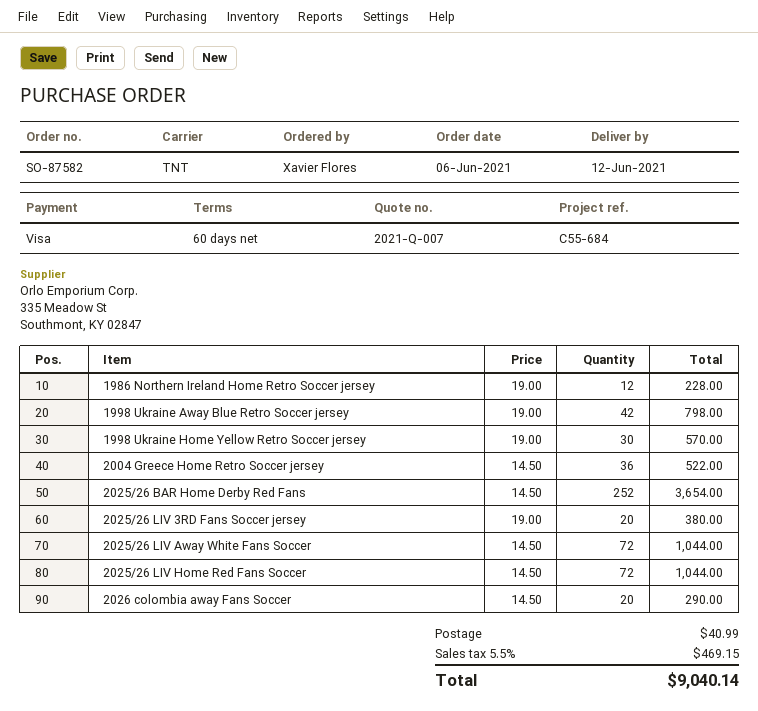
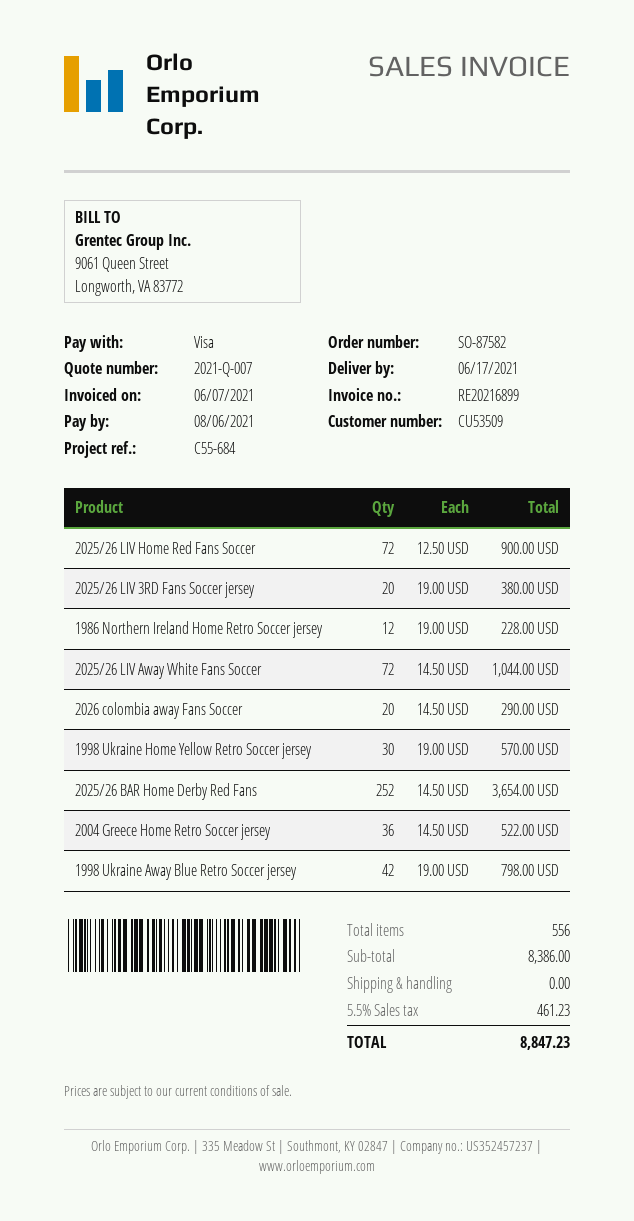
delivery date: 2021-06-12 -> 2021-06-17
2025/26 LIV Home Red Fans Soccer: 72 x 14.50 = 1044.00 -> 72 x 12.50 = 900.00
shipping: 40.99 -> 0.00
tax: 5.5% = 469.15 -> 5.5% = 461.23
total: 9040.14 -> 8847.23

